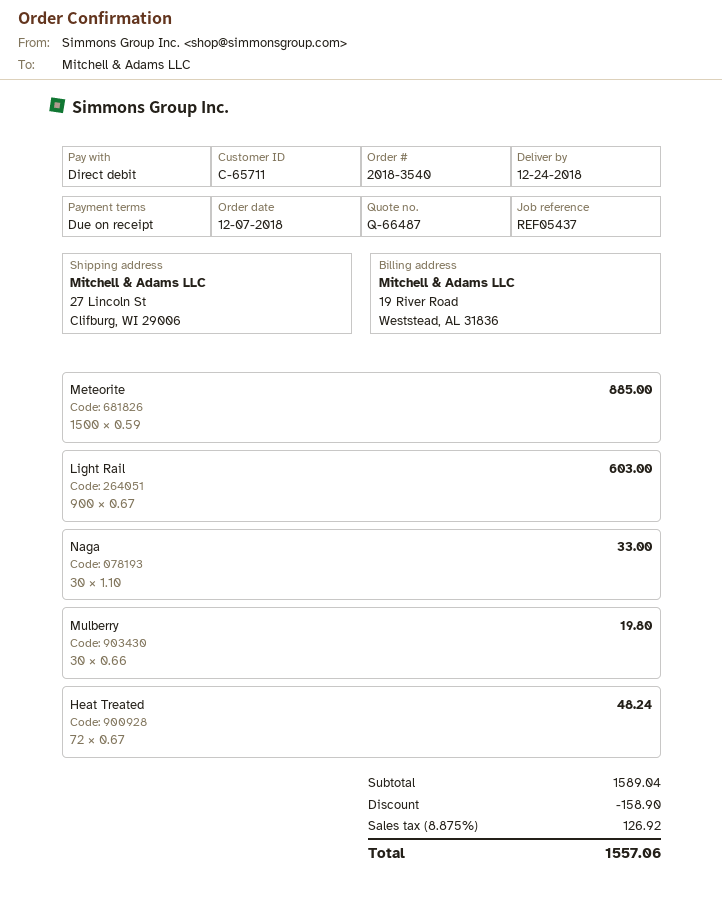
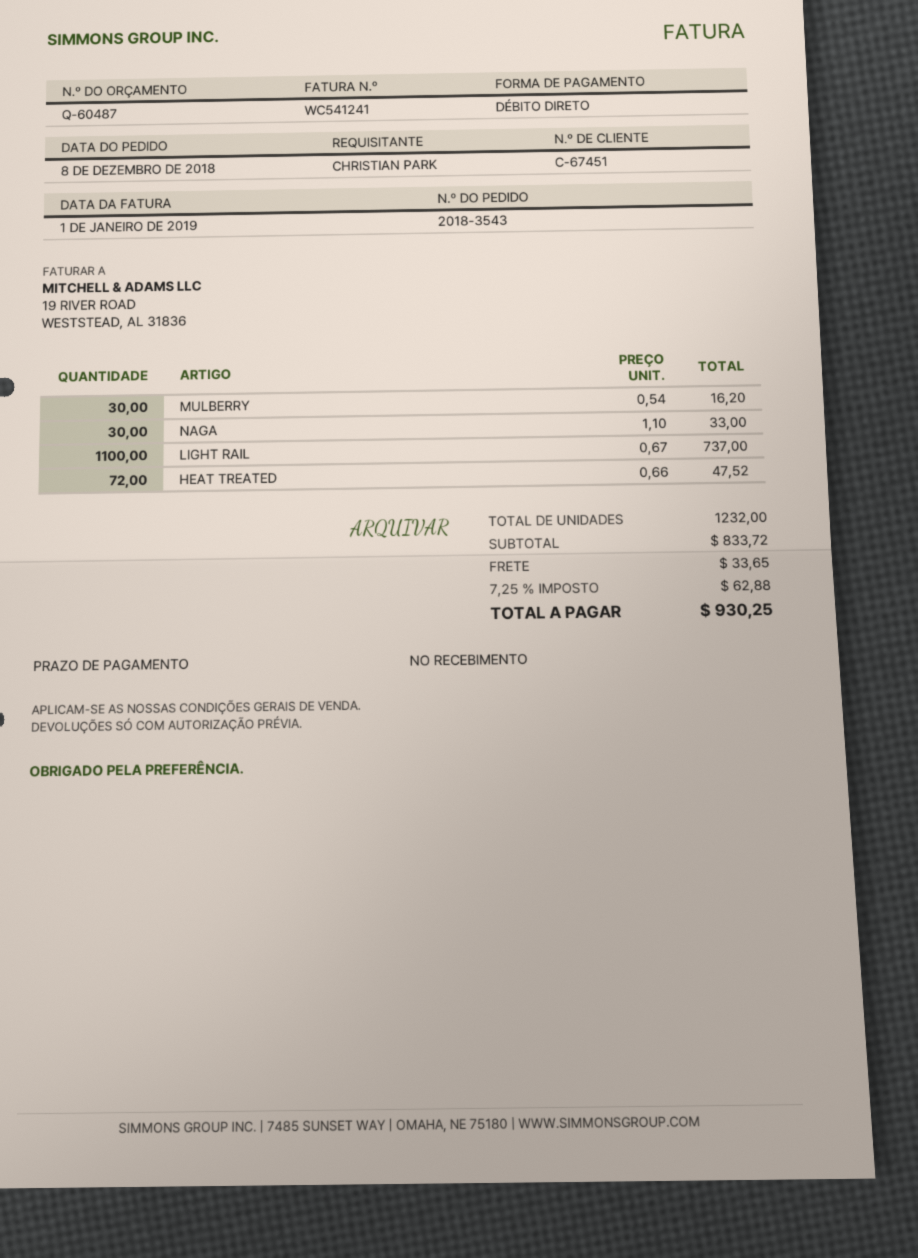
quote number: Q-66487 -> Q-60487
order number: 2018-3540 -> 2018-3543
order date: 2018-12-07 -> 2018-12-08
customer number: C-65711 -> C-67451
Meteorite: 1500 x 0.59 = 885.00 -> none
Light Rail: 900 x 0.67 = 603.00 -> 1100 x 0.67 = 737.00
Mulberry: 30 x 0.66 = 19.80 -> 30 x 0.54 = 16.20
Heat Treated: 72 x 0.67 = 48.24 -> 72 x 0.66 = 47.52
subtotal: 1589.04 -> 833.72
discount: 158.90 -> none
shipping: none -> 33.65
tax: 8.875% = 126.92 -> 7.25% = 62.88
total: 1557.06 -> 930.25

